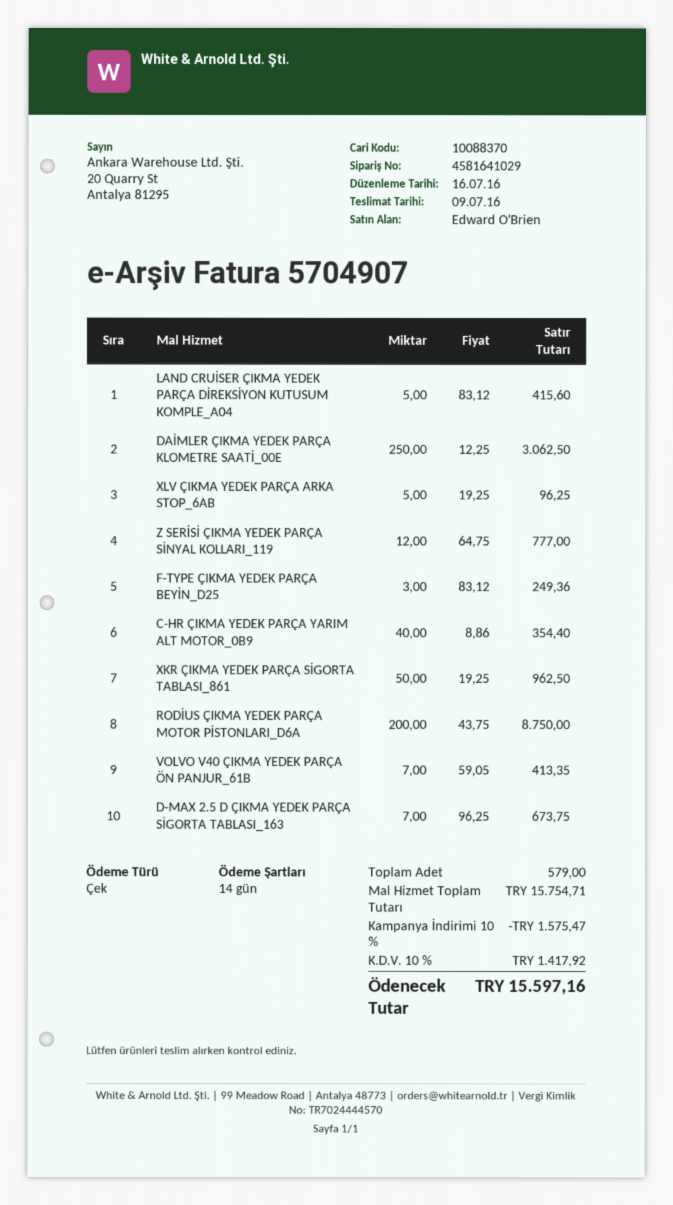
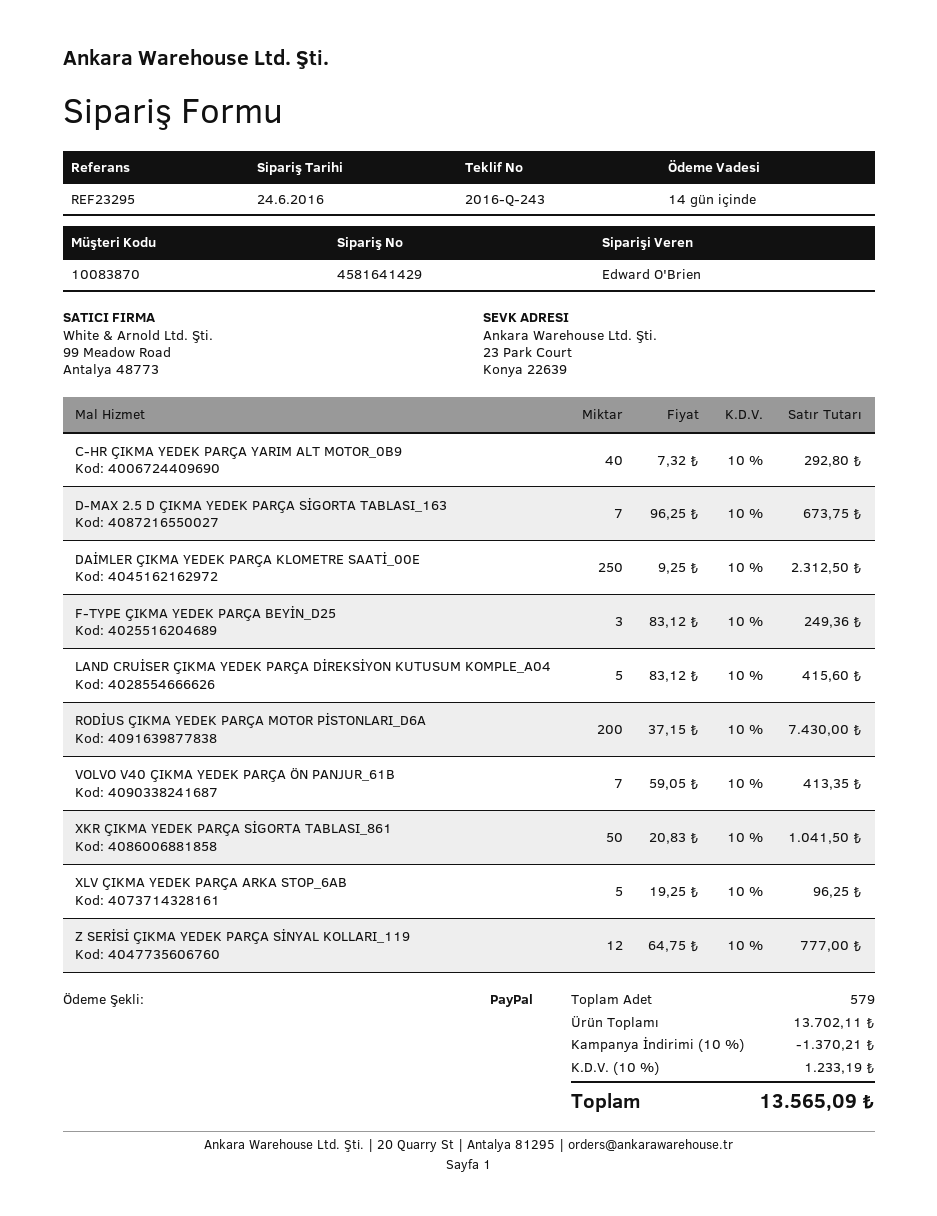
order number: 4581641029 -> 4581641429
customer number: 10088370 -> 10083870
payment method: cheque -> PayPal
DAİMLER ÇIKMA YEDEK PARÇA KLOMETRE SAATİ_00E: 250 x 12.25 = 3062.50 -> 250 x 9.25 = 2312.50
C-HR ÇIKMA YEDEK PARÇA YARIM ALT MOTOR_0B9: 40 x 8.86 = 354.40 -> 40 x 7.32 = 292.80
XKR ÇIKMA YEDEK PARÇA SİGORTA TABLASI_861: 50 x 19.25 = 962.50 -> 50 x 20.83 = 1041.50
RODİUS ÇIKMA YEDEK PARÇA MOTOR PİSTONLARI_D6A: 200 x 43.75 = 8750.00 -> 200 x 37.15 = 7430.00
subtotal: 15754.71 -> 13702.11
discount: 10% = 1575.47 -> 10% = 1370.21
tax: 10% = 1417.92 -> 10% = 1233.19
total: 15597.16 -> 13565.09

